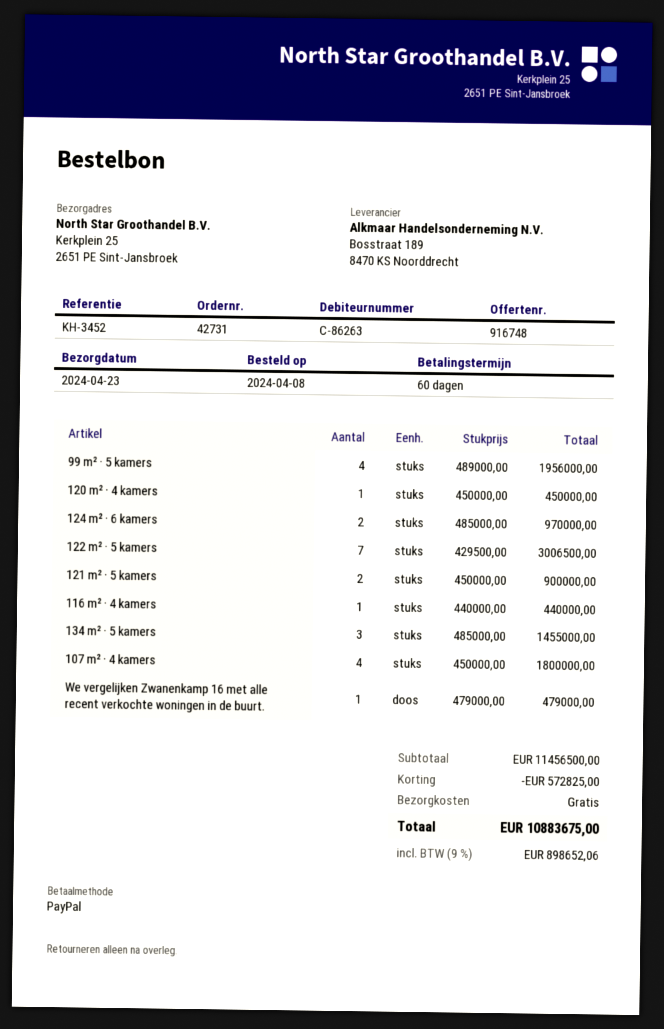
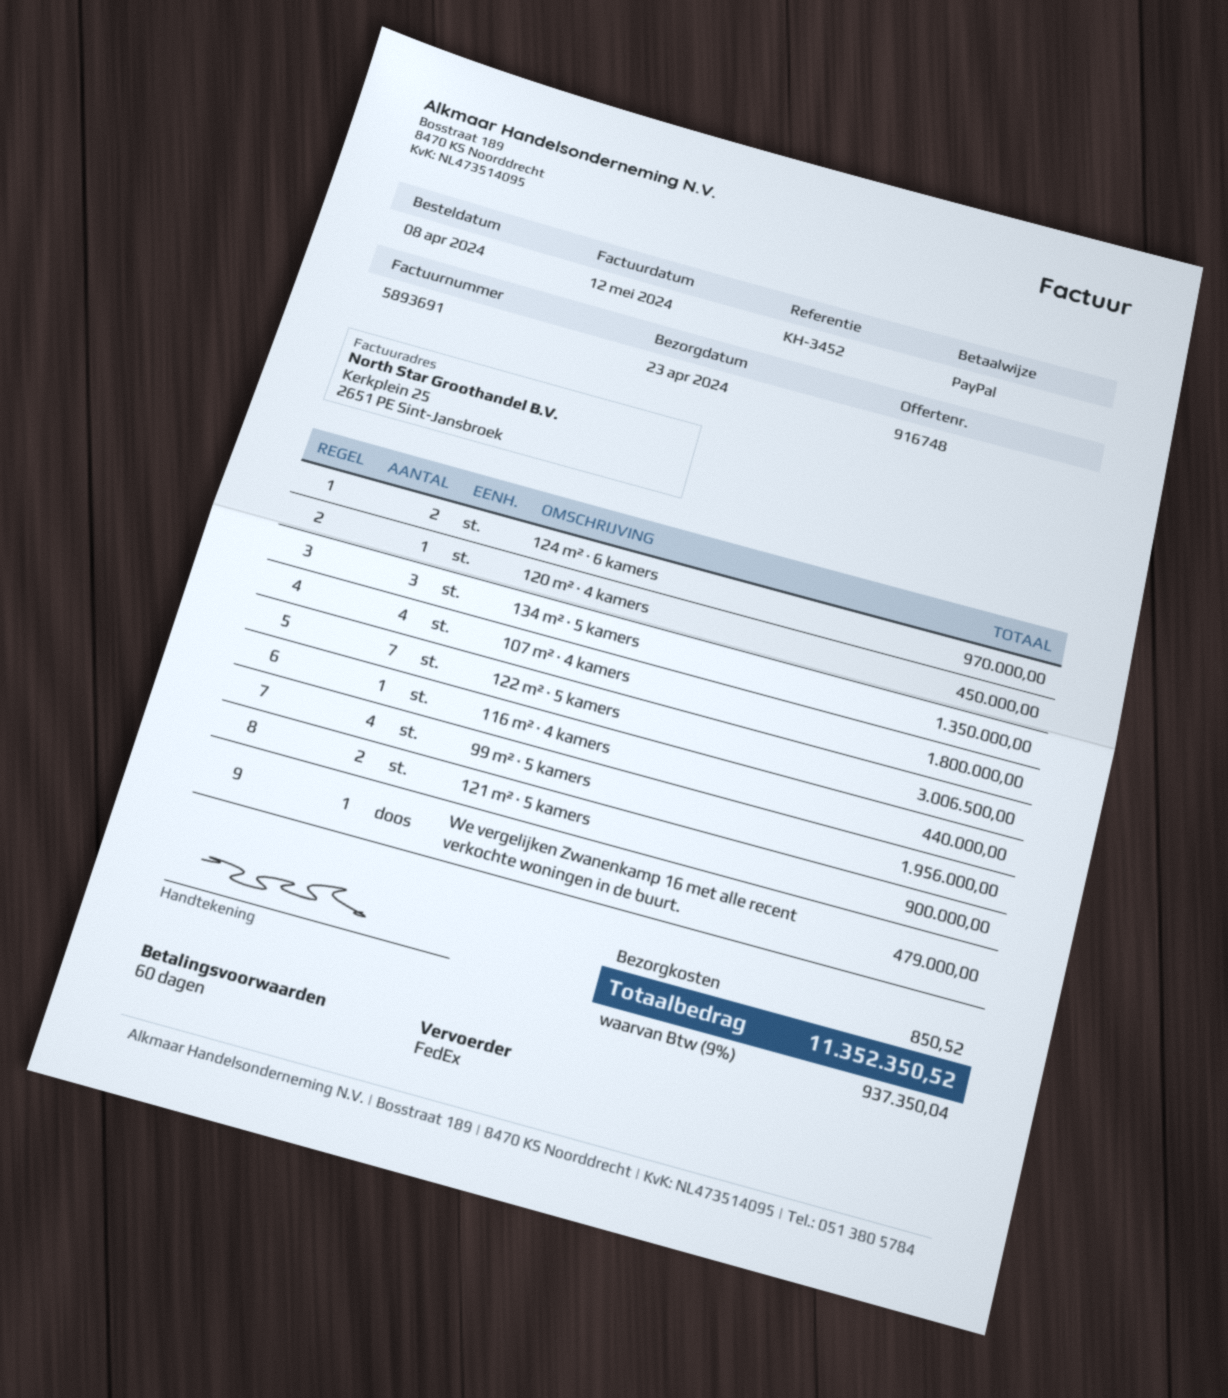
134 m² · 5 kamers: 3 for 1455000.00 -> 3 for 1350000.00
discount: 572825.00 -> none
shipping: 0.00 -> 850.52
tax: 9% = 898652.06 -> 9% = 937350.04
total: 10883675.00 -> 11352350.52

